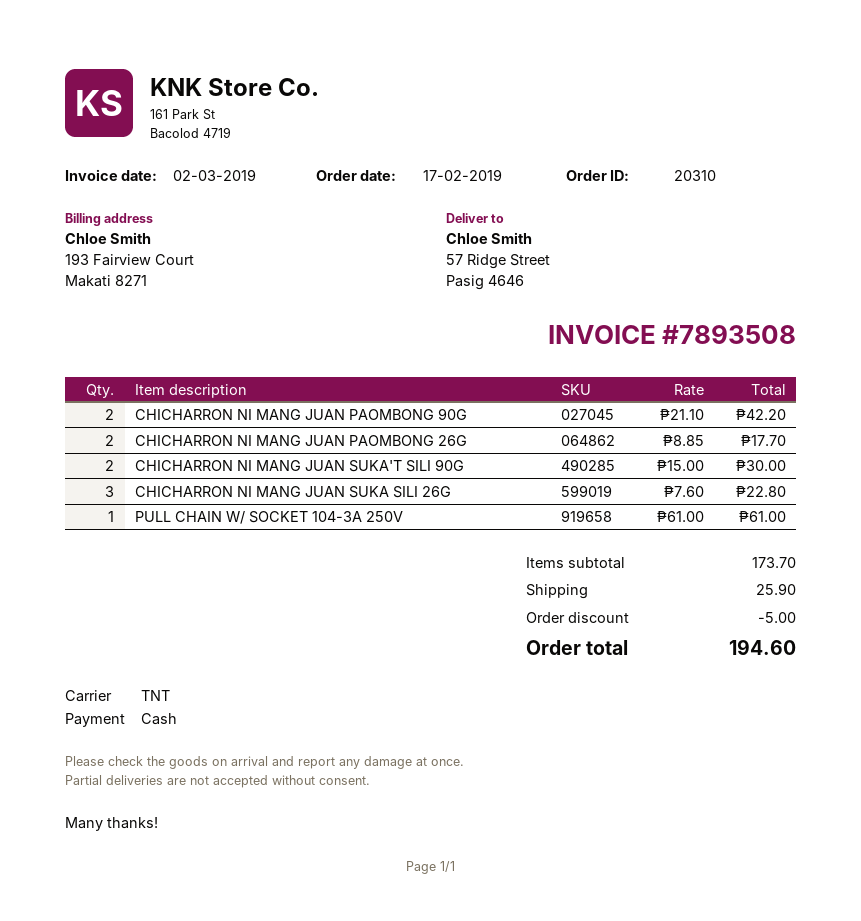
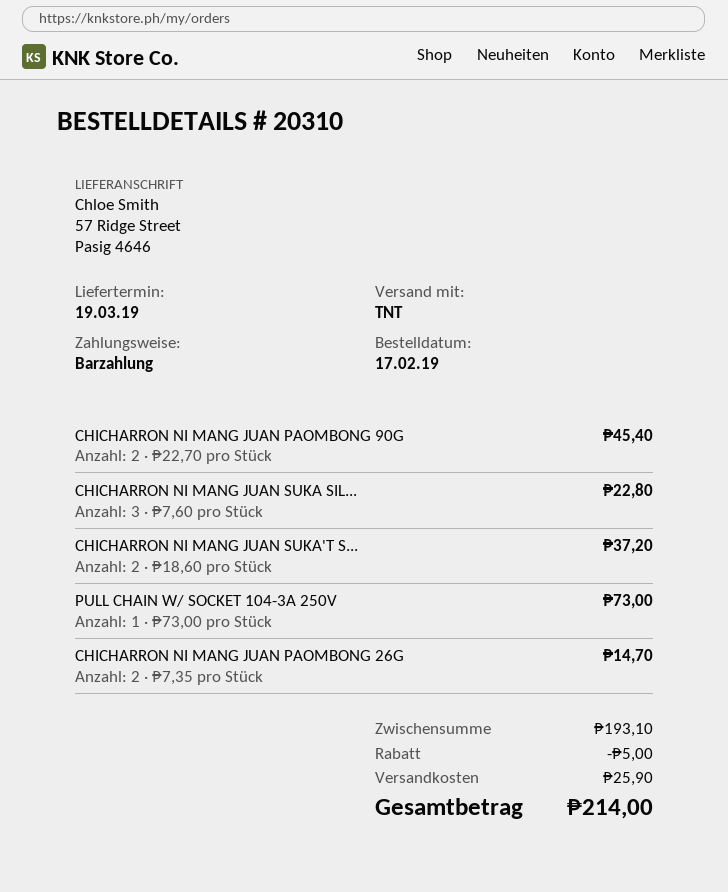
CHICHARRON NI MANG JUAN PAOMBONG 90G: 2 x 21.10 = 42.20 -> 2 x 22.70 = 45.40
CHICHARRON NI MANG JUAN PAOMBONG 26G: 2 x 8.85 = 17.70 -> 2 x 7.35 = 14.70
CHICHARRON NI MANG JUAN SUKA'T SILI 90G: 2 x 15.00 = 30.00 -> 2 x 18.60 = 37.20
PULL CHAIN W/ SOCKET 104-3A 250V: 1 x 61.00 = 61.00 -> 1 x 73.00 = 73.00
subtotal: 173.70 -> 193.10
total: 194.60 -> 214.00

